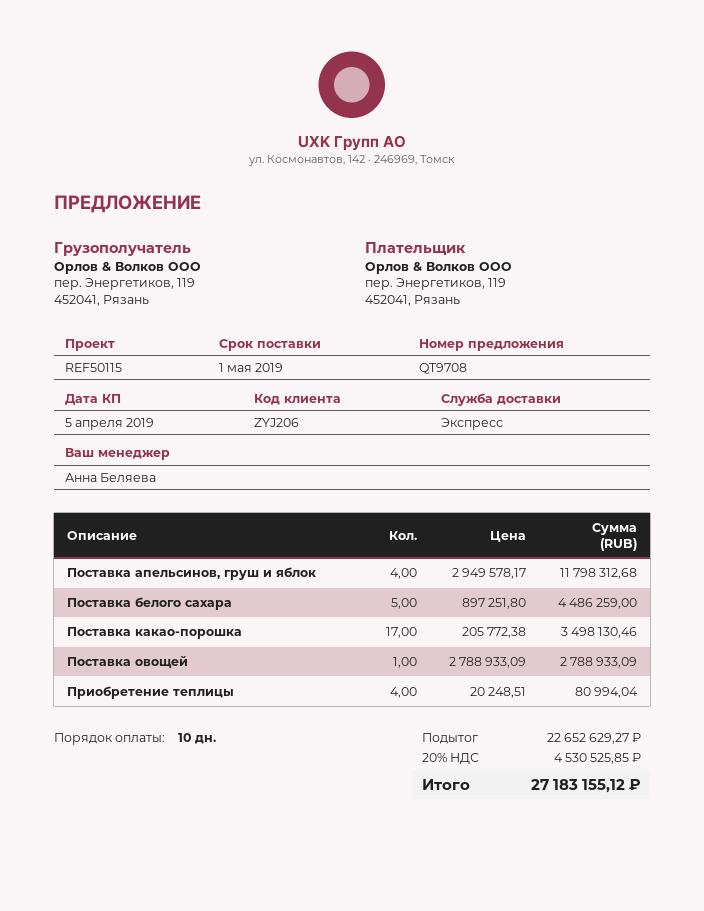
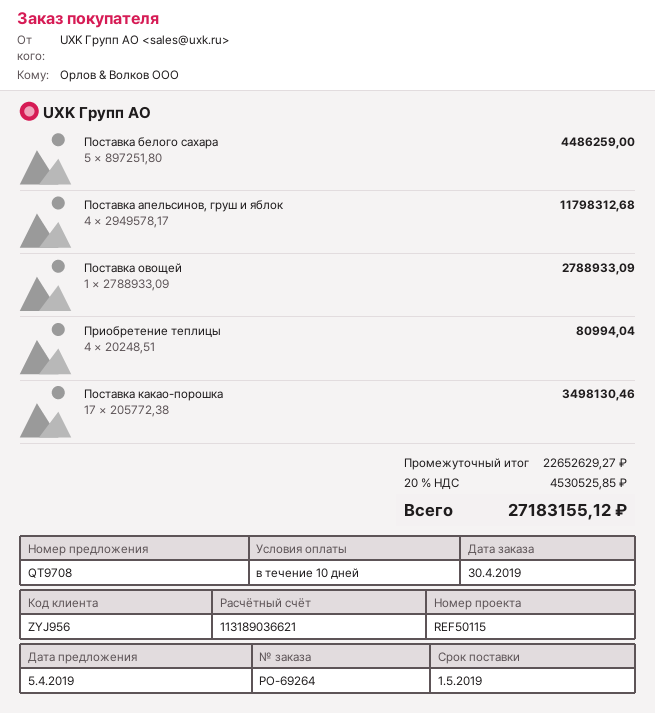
customer number: ZYJ206 -> ZYJ956

